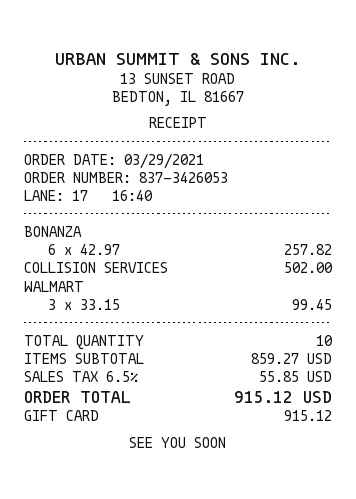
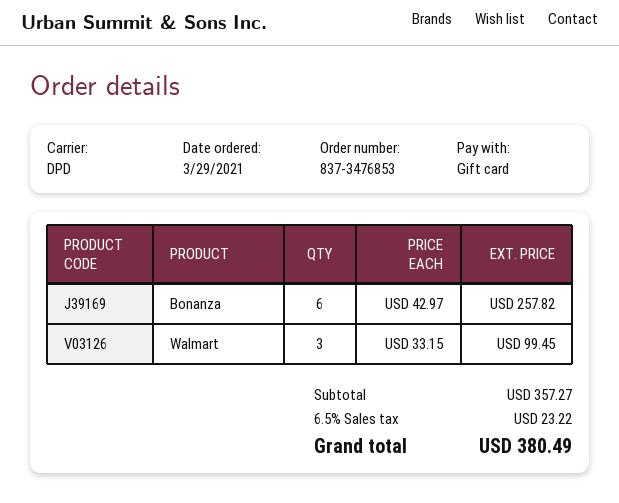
order number: 837-3426053 -> 837-3476853
COLLISION SERVICES: 1 x 502.00 = 502.00 -> none
subtotal: 859.27 -> 357.27
tax: 6.5% = 55.85 -> 6.5% = 23.22
total: 915.12 -> 380.49

